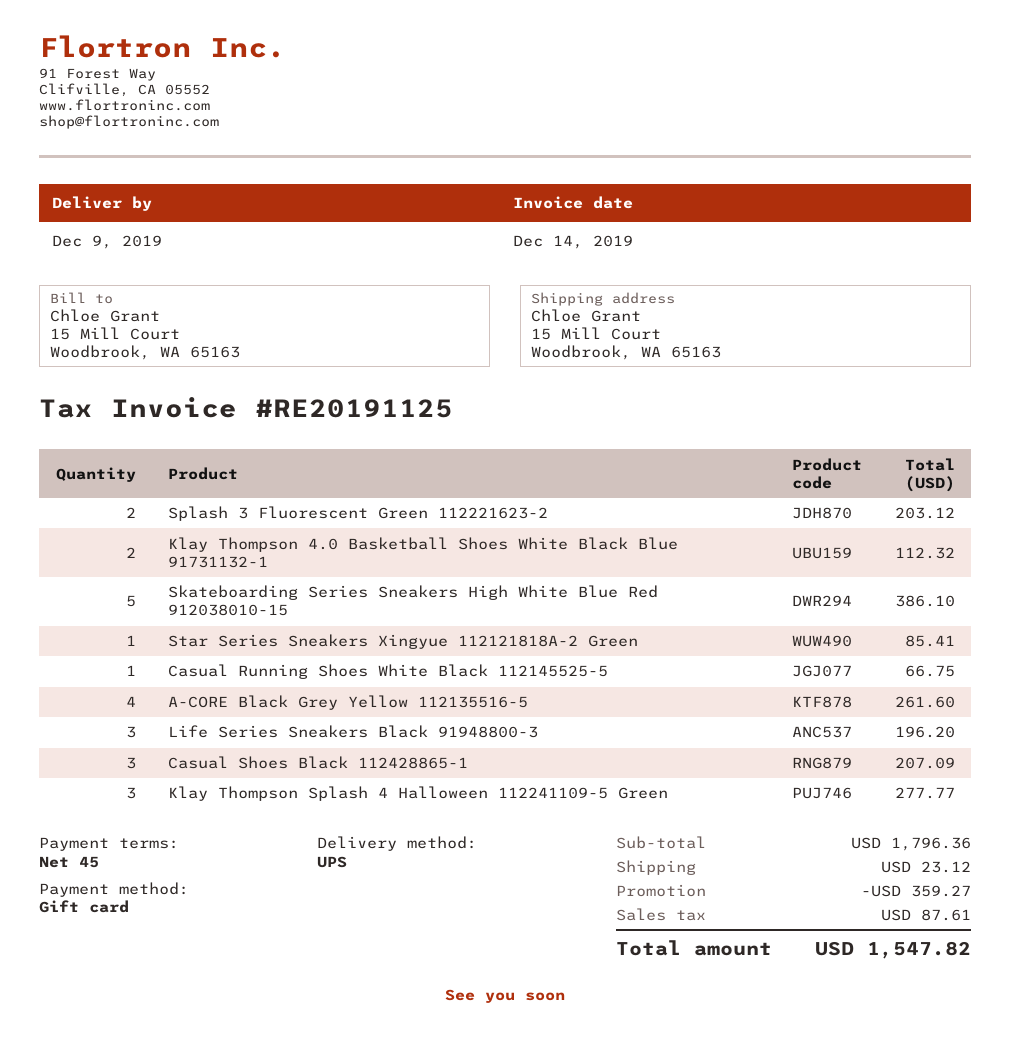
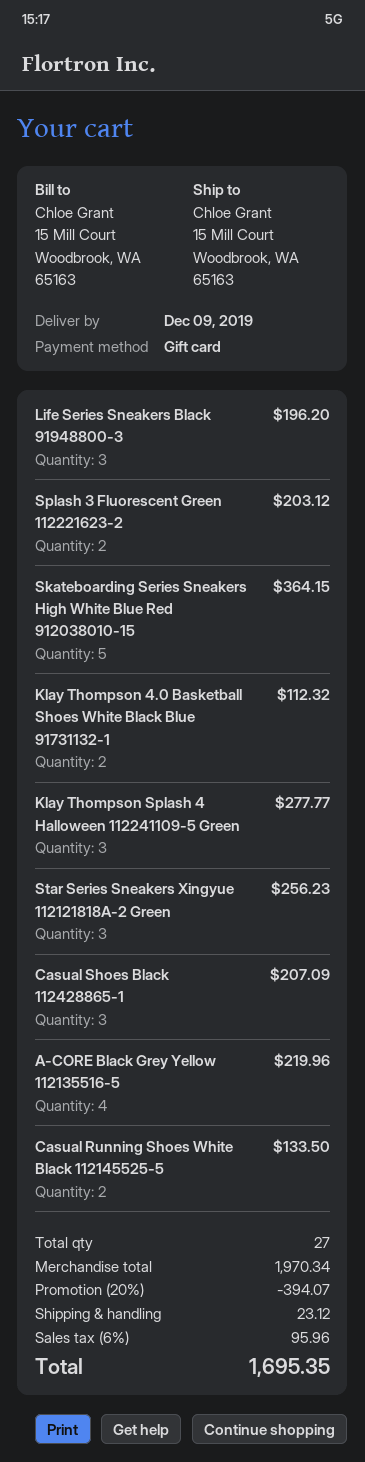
Skateboarding Series Sneakers High White Blue Red 912038010-15: 5 for 386.10 -> 5 for 364.15
Star Series Sneakers Xingyue 112121818A-2 Green: 1 for 85.41 -> 3 for 256.23
Casual Running Shoes White Black 112145525-5: 1 for 66.75 -> 2 for 133.50
A-CORE Black Grey Yellow 112135516-5: 4 for 261.60 -> 4 for 219.96
subtotal: 1796.36 -> 1970.34
discount: 359.27 -> 394.07
tax: 87.61 -> 95.96
total: 1547.82 -> 1695.35

